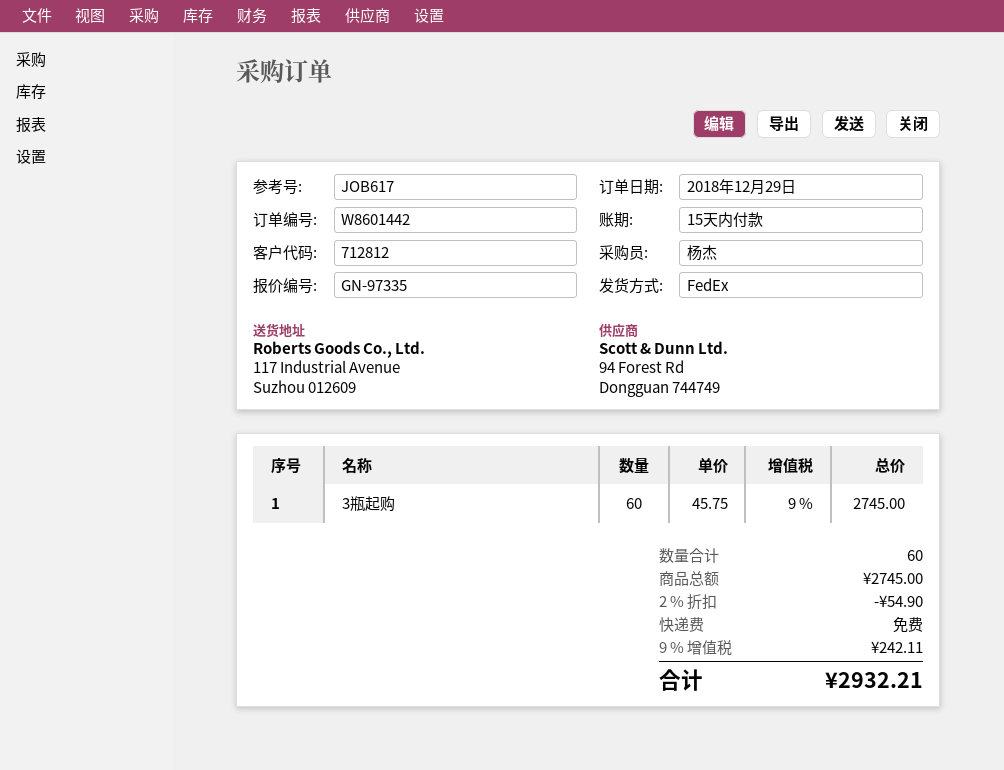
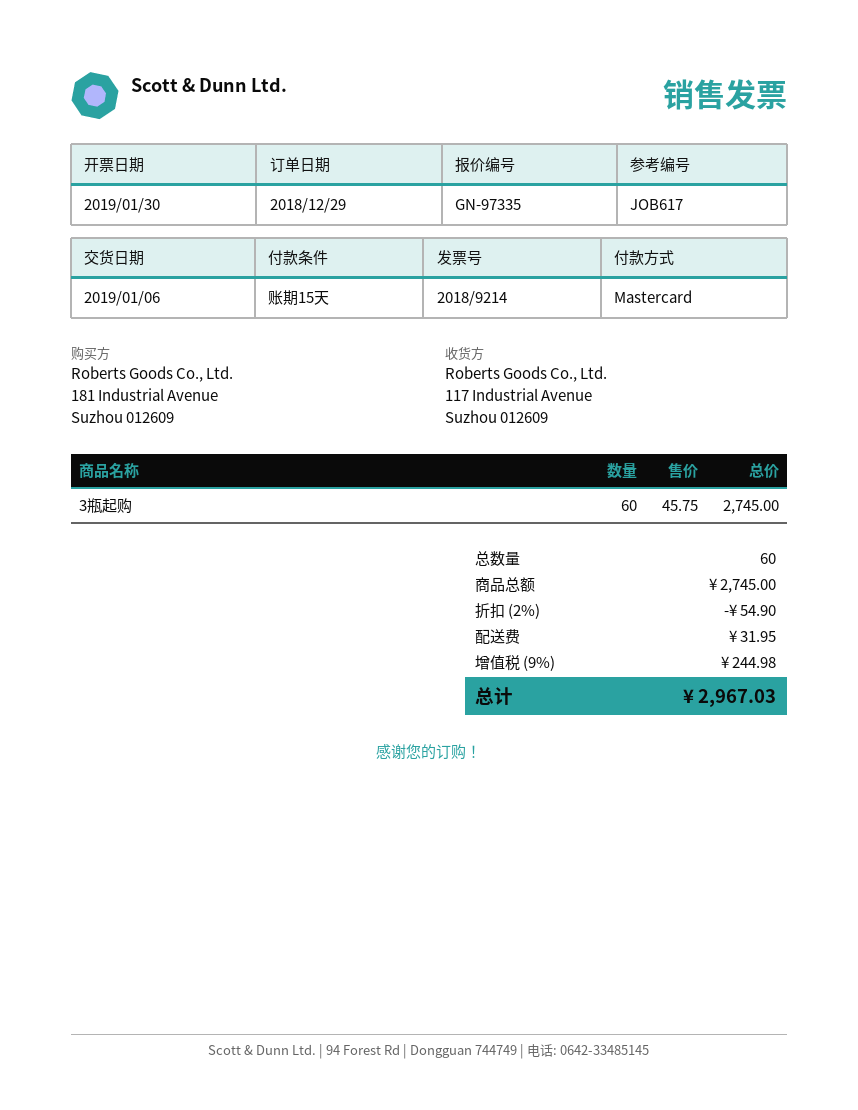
shipping: 0.00 -> 31.95
tax: 9% = 242.11 -> 9% = 244.98
total: 2932.21 -> 2967.03

